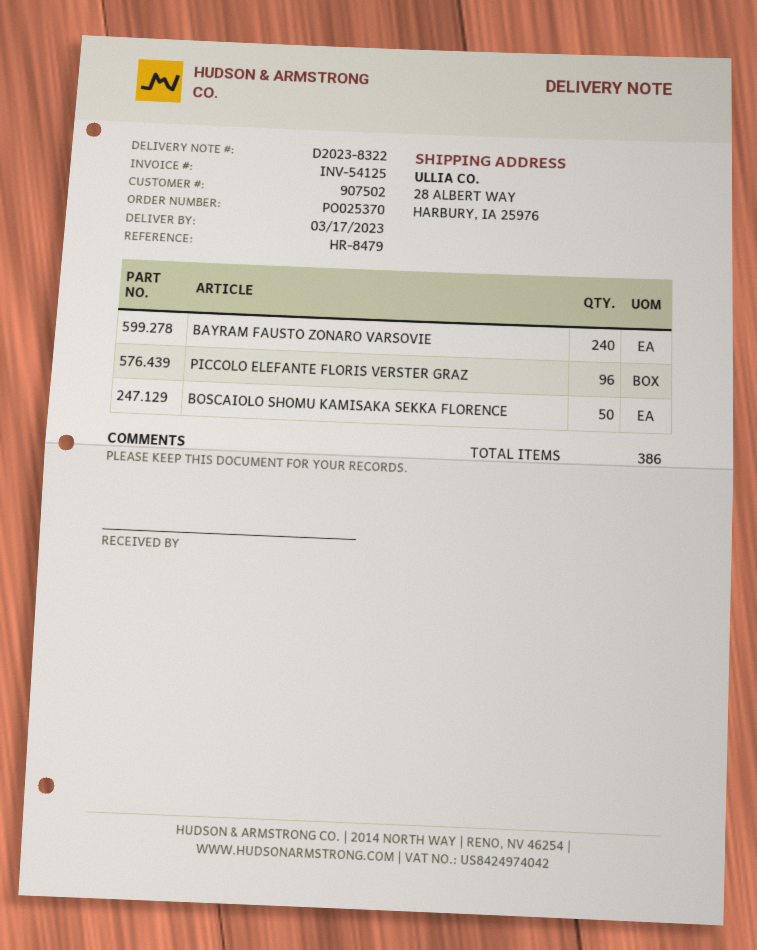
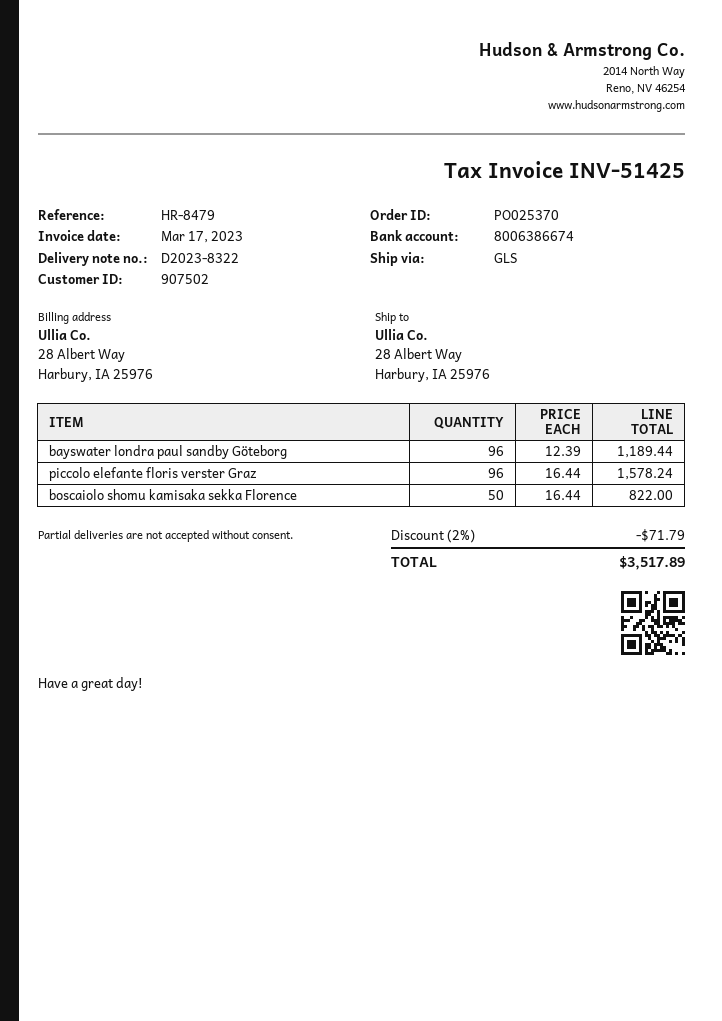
invoice number: INV-54125 -> INV-51425
BAYRAM FAUSTO ZONARO VARSOVIE: 240 -> none
bayswater londra paul sandby Göteborg: none -> 96

